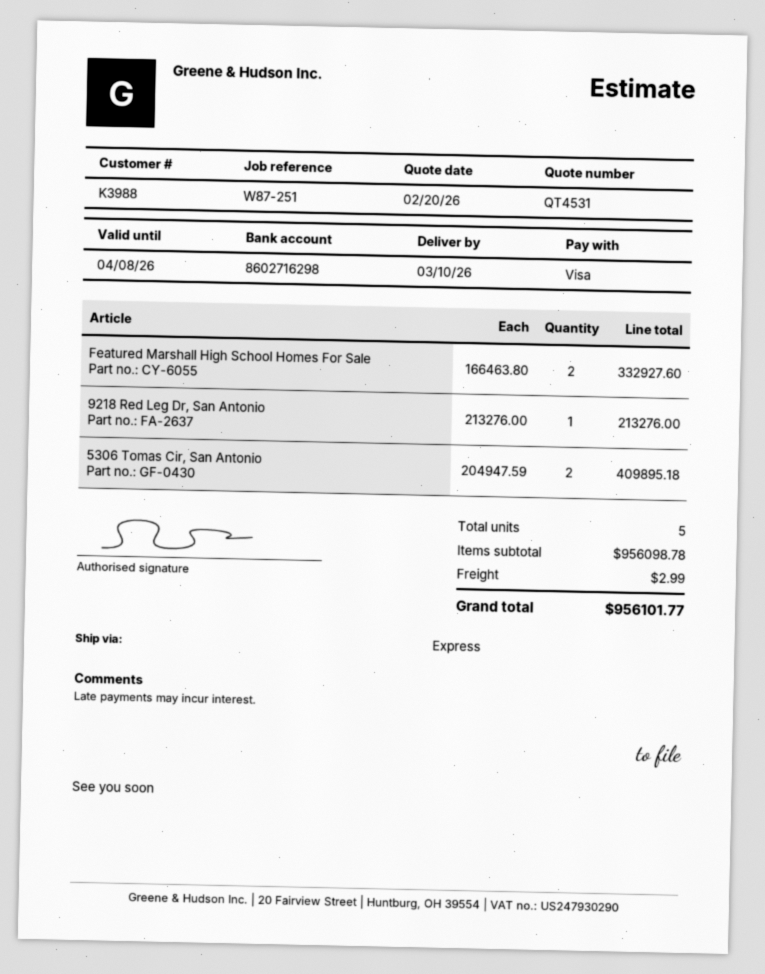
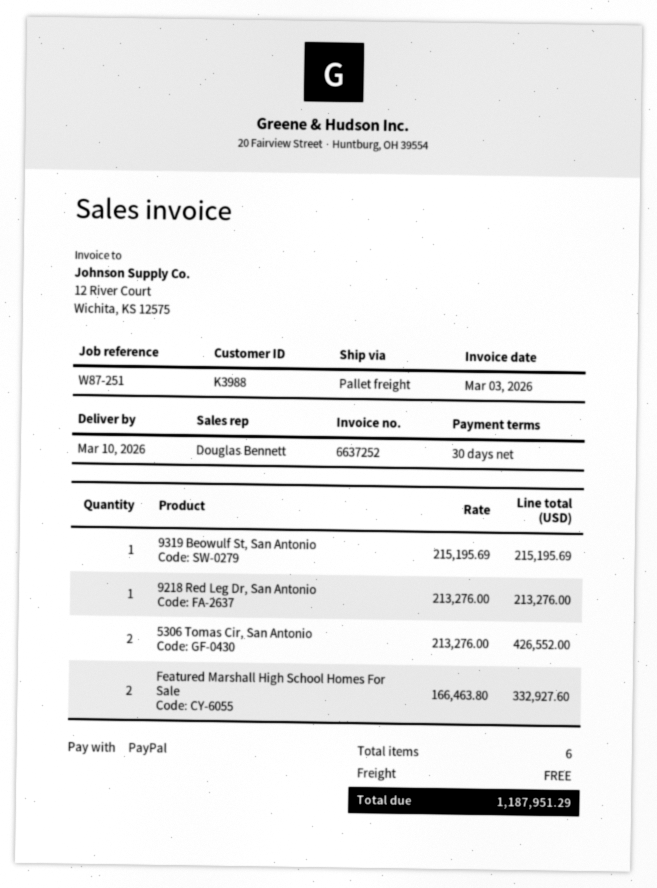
payment method: Visa -> PayPal
shipping method: express -> pallet freight
5306 Tomas Cir, San Antonio: 2 x 204947.59 = 409895.18 -> 2 x 213276.00 = 426552.00
9319 Beowulf St, San Antonio: none -> 1 x 215195.69 = 215195.69
total quantity: 5 -> 6
shipping: 2.99 -> 0.00
total: 956101.77 -> 1187951.29

